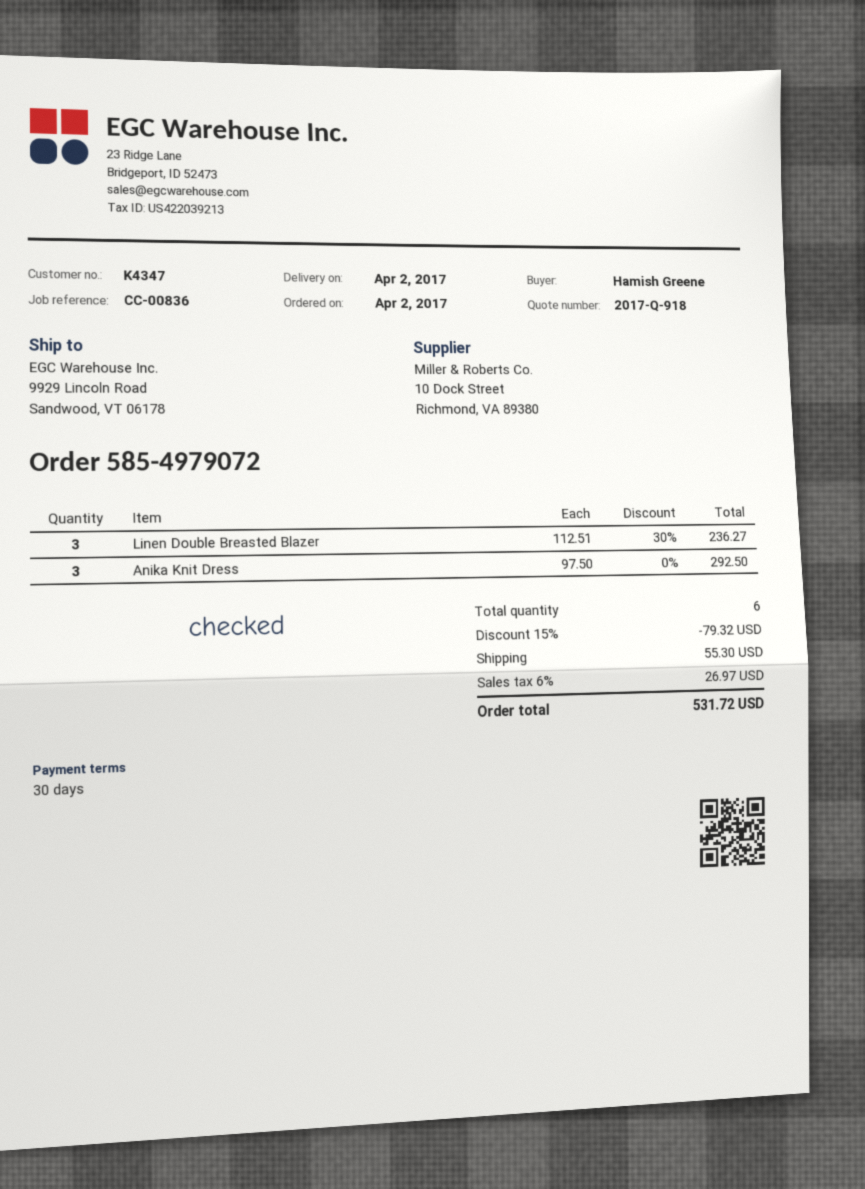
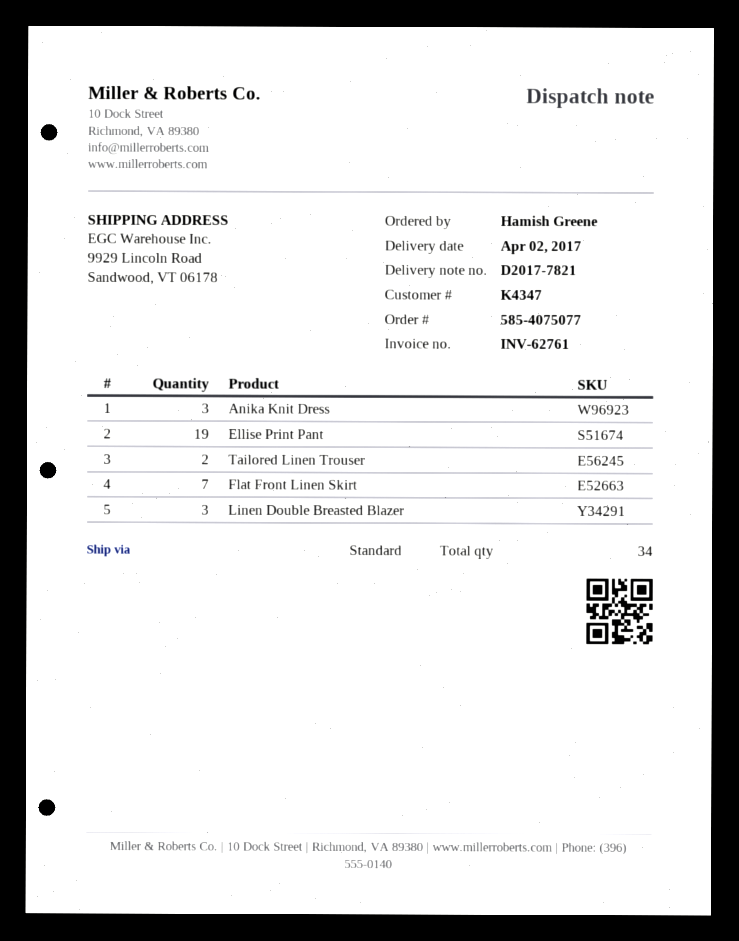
order number: 585-4979072 -> 585-4075077
Ellise Print Pant: none -> 19
Tailored Linen Trouser: none -> 2
Flat Front Linen Skirt: none -> 7
total quantity: 6 -> 34

